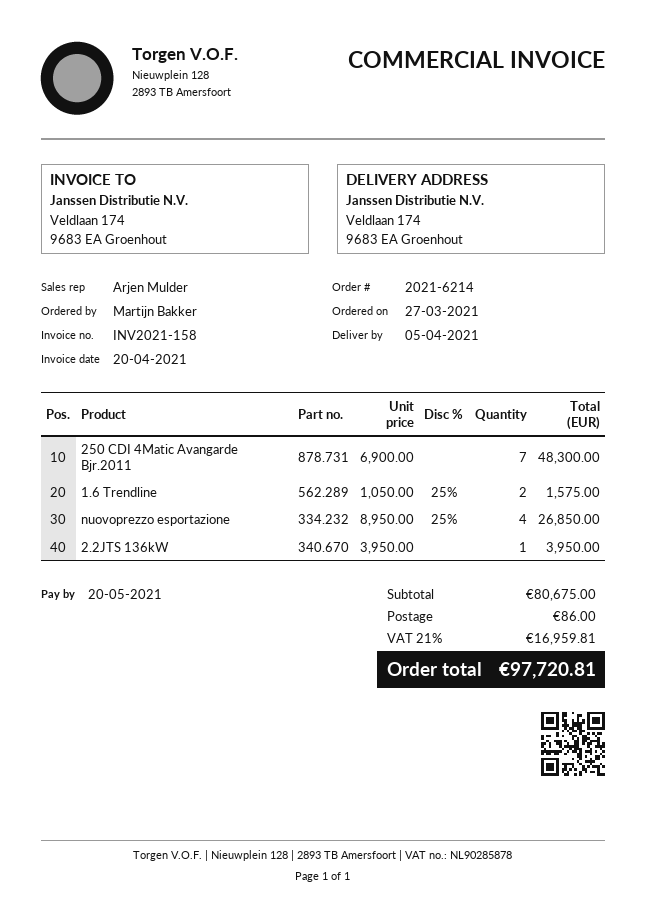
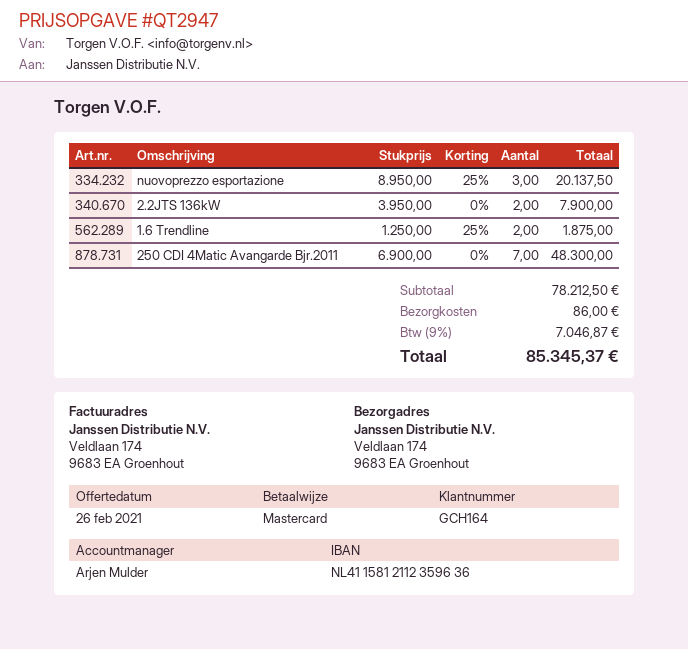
1.6 Trendline: 2 x 1050.00 - 25% = 1575.00 -> 2 x 1250.00 - 25% = 1875.00
nuovoprezzo esportazione: 4 x 8950.00 - 25% = 26850.00 -> 3 x 8950.00 - 25% = 20137.50
2.2JTS 136kW: 1 x 3950.00 = 3950.00 -> 2 x 3950.00 = 7900.00
subtotal: 80675.00 -> 78212.50
tax: 21% = 16959.81 -> 9% = 7046.87
total: 97720.81 -> 85345.37

